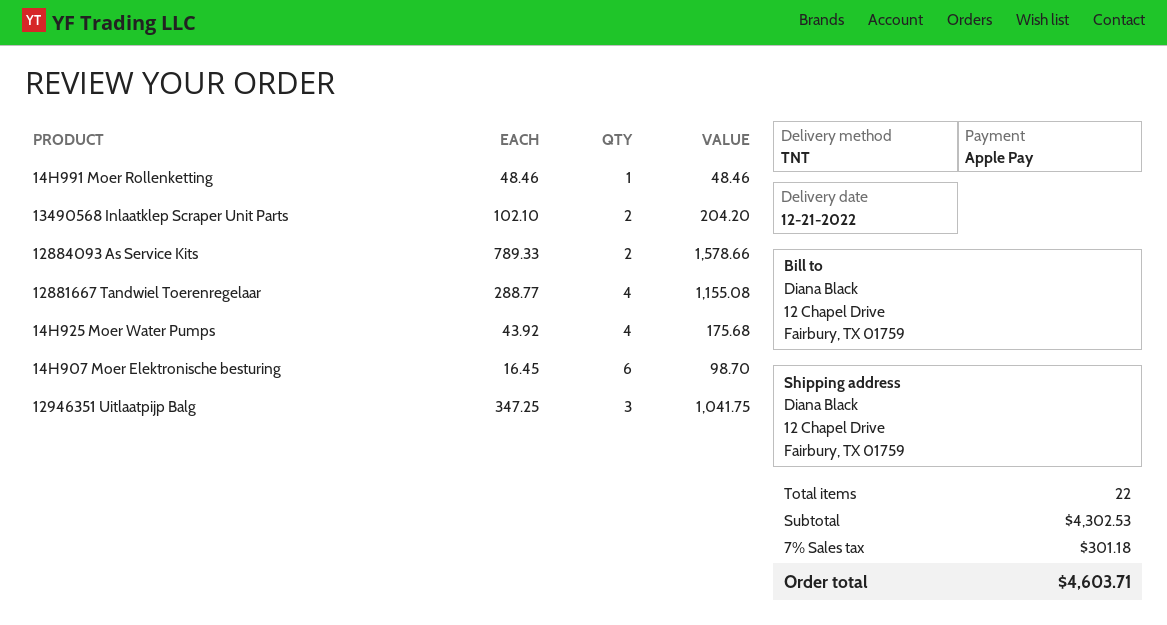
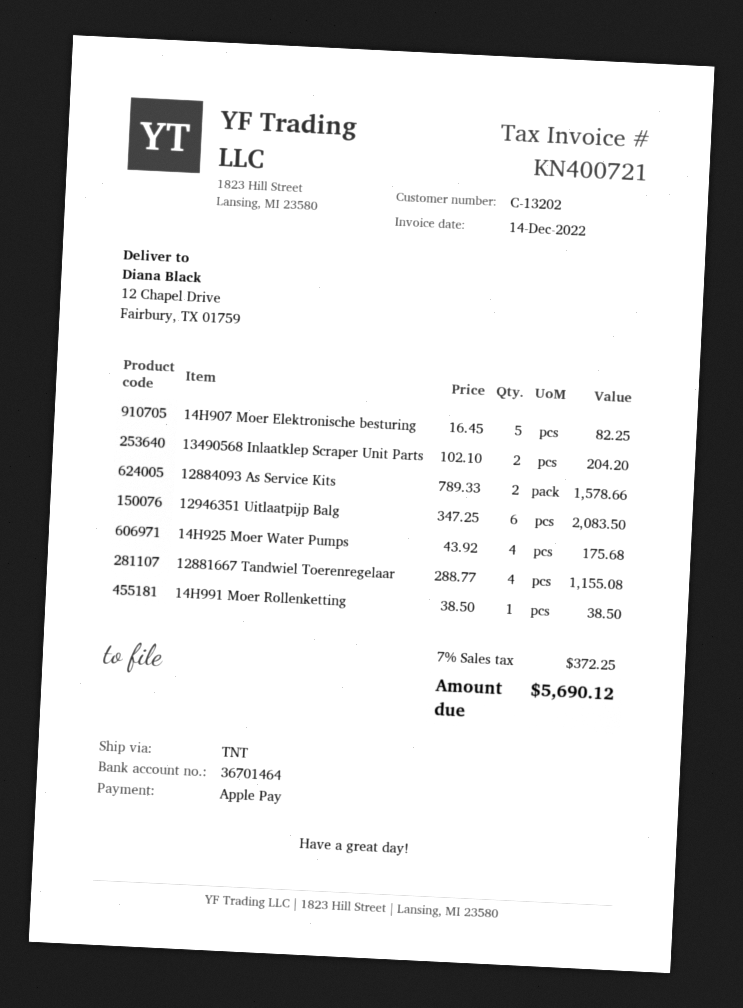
14H991 Moer Rollenketting: 1 x 48.46 = 48.46 -> 1 x 38.50 = 38.50
14H907 Moer Elektronische besturing: 6 x 16.45 = 98.70 -> 5 x 16.45 = 82.25
12946351 Uitlaatpijp Balg: 3 x 347.25 = 1041.75 -> 6 x 347.25 = 2083.50
tax: 7% = 301.18 -> 7% = 372.25
total: 4603.71 -> 5690.12

